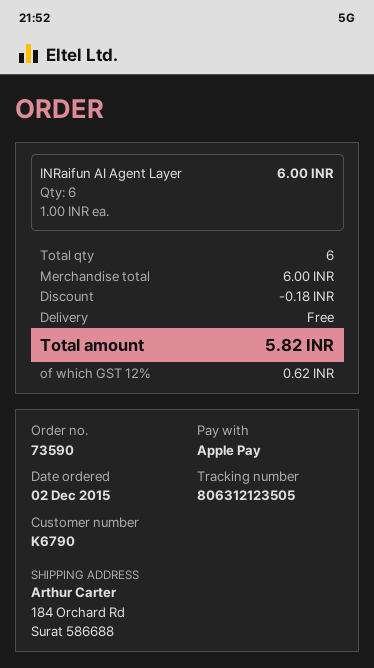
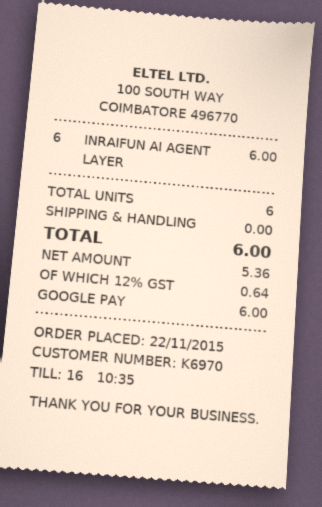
order date: 2015-12-02 -> 2015-11-22
customer number: K6790 -> K6970
payment method: Apple Pay -> Google Pay
discount: 0.18 -> none
tax: 12% = 0.62 -> 12% = 0.64
total: 5.82 -> 6.00

